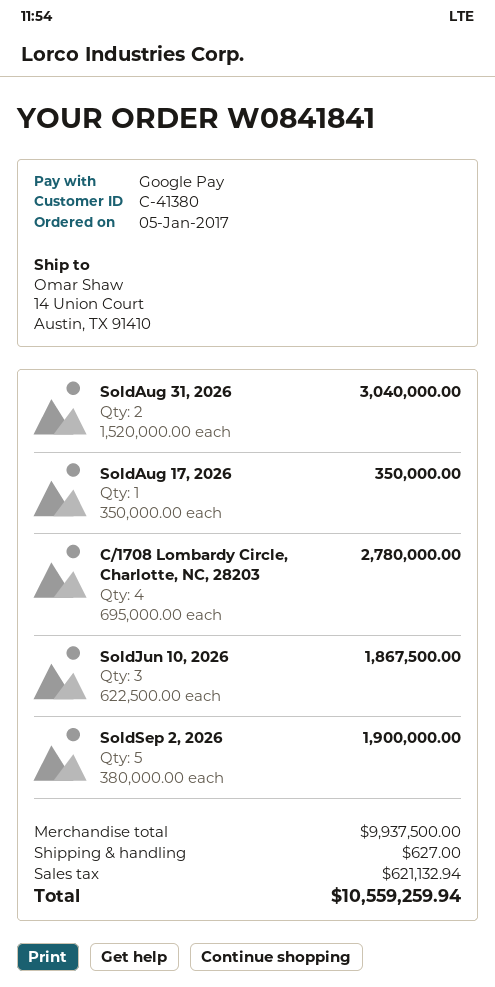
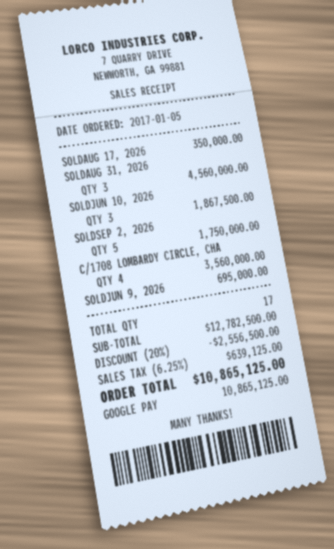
SoldAug 31, 2026: 2 for 3040000.00 -> 3 for 4560000.00
C/1708 Lombardy Circle, Charlotte, NC, 28203: 4 for 2780000.00 -> 4 for 3560000.00
SoldSep 2, 2026: 5 for 1900000.00 -> 5 for 1750000.00
SOLDJUN 9, 2026: none -> 1 for 695000.00
subtotal: 9937500.00 -> 12782500.00
discount: none -> 20% = 2556500.00
shipping: 627.00 -> none
tax: 621132.94 -> 639125.00
total: 10559259.94 -> 10865125.00

